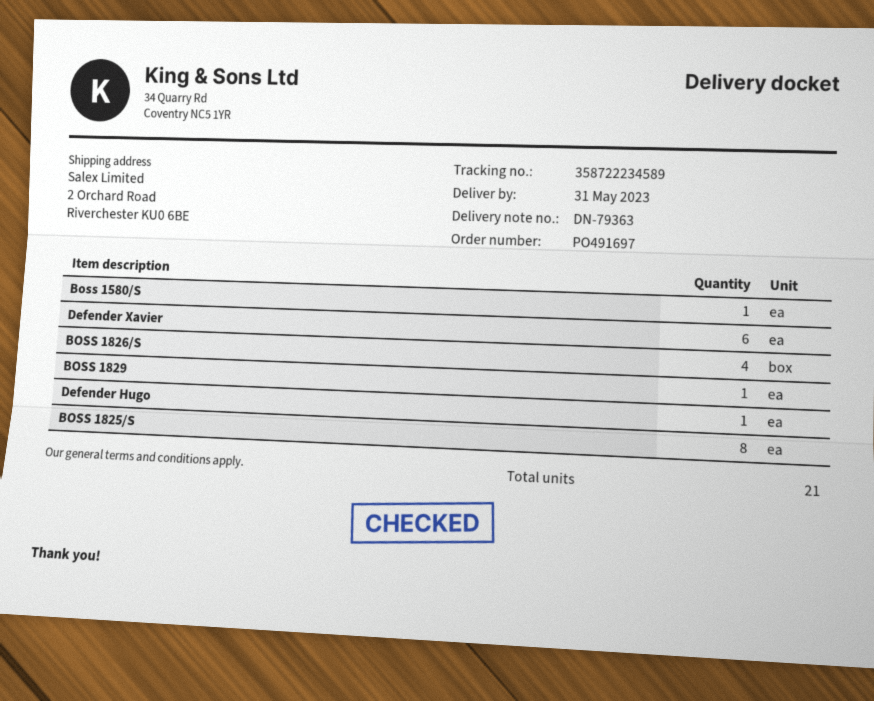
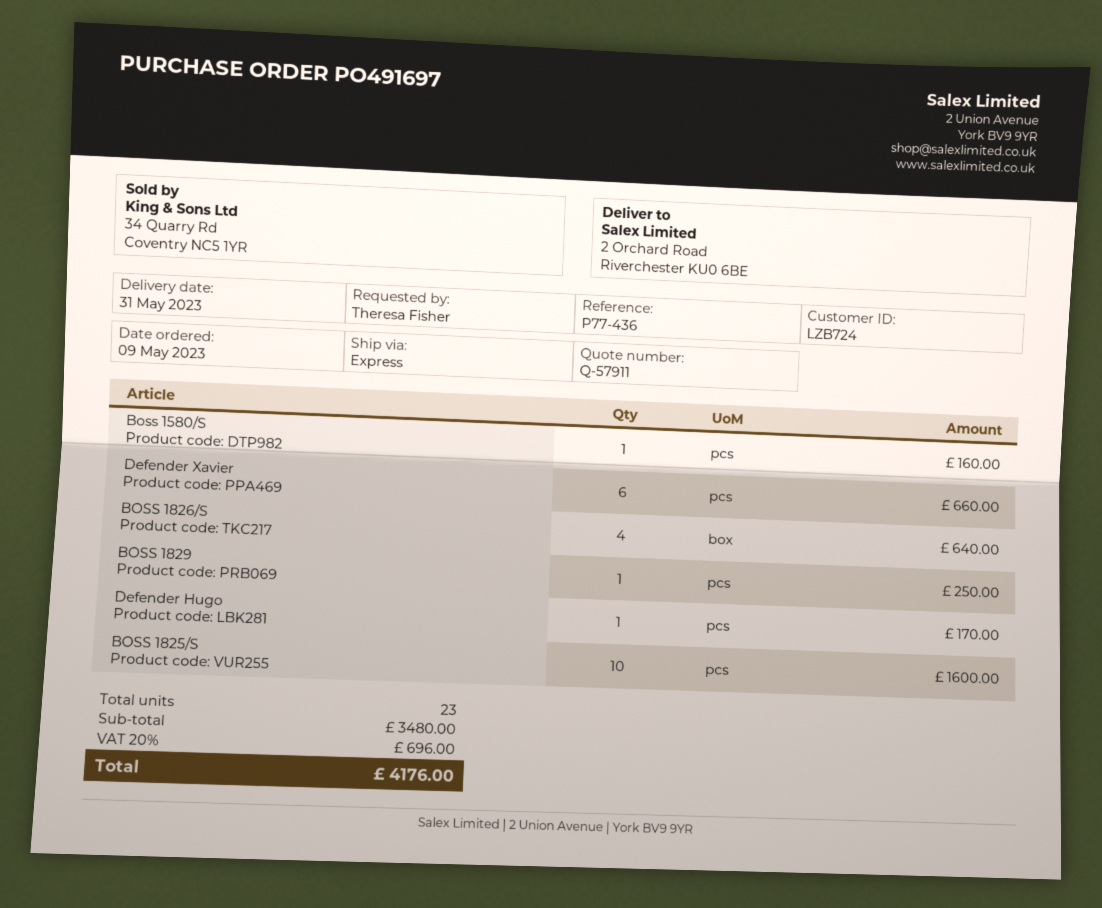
BOSS 1825/S: 8 -> 10
total quantity: 21 -> 23

